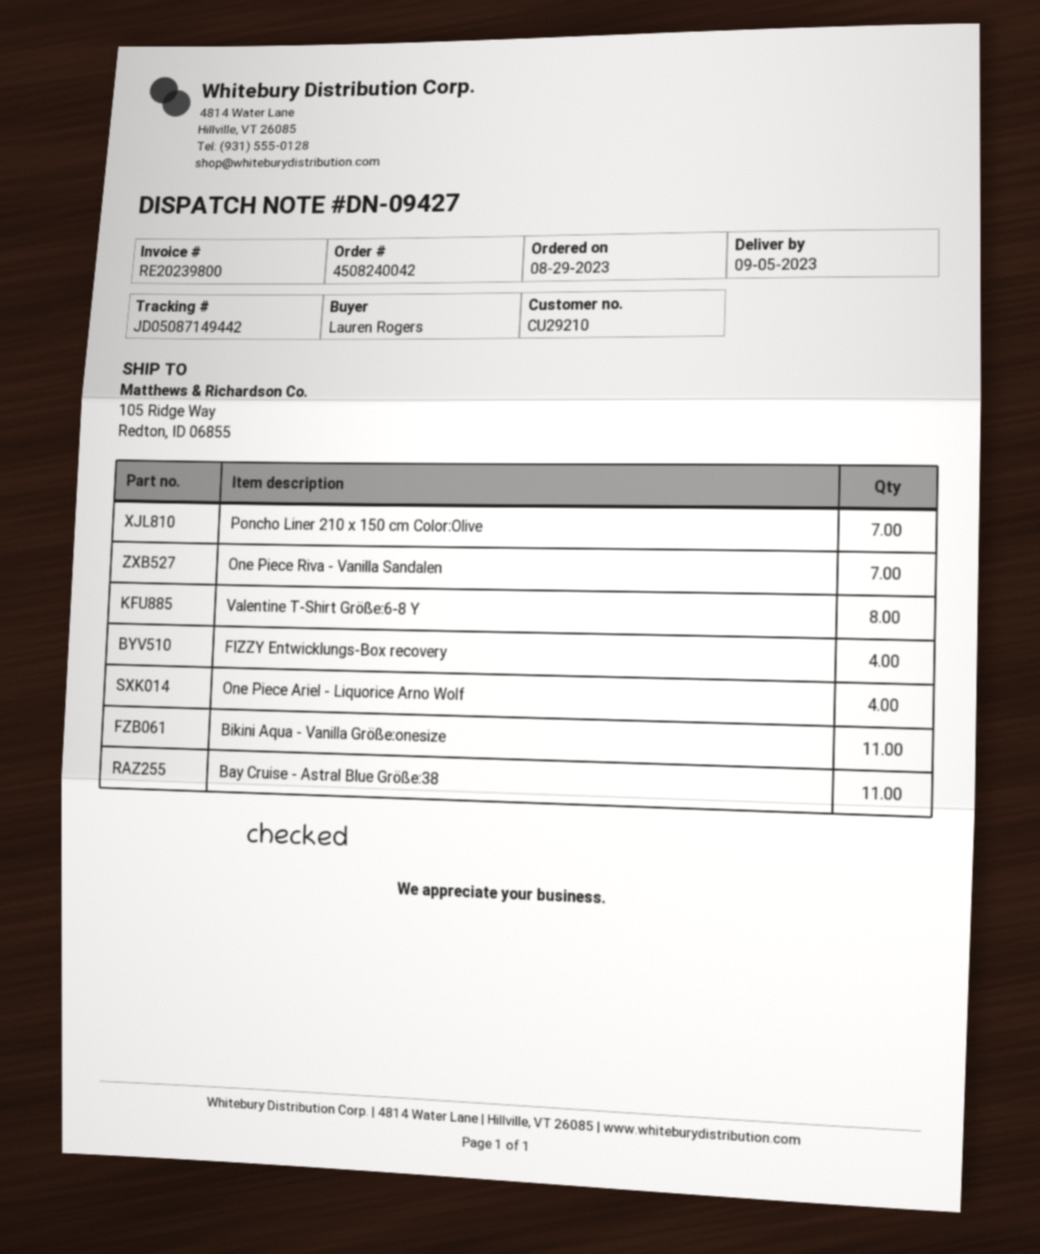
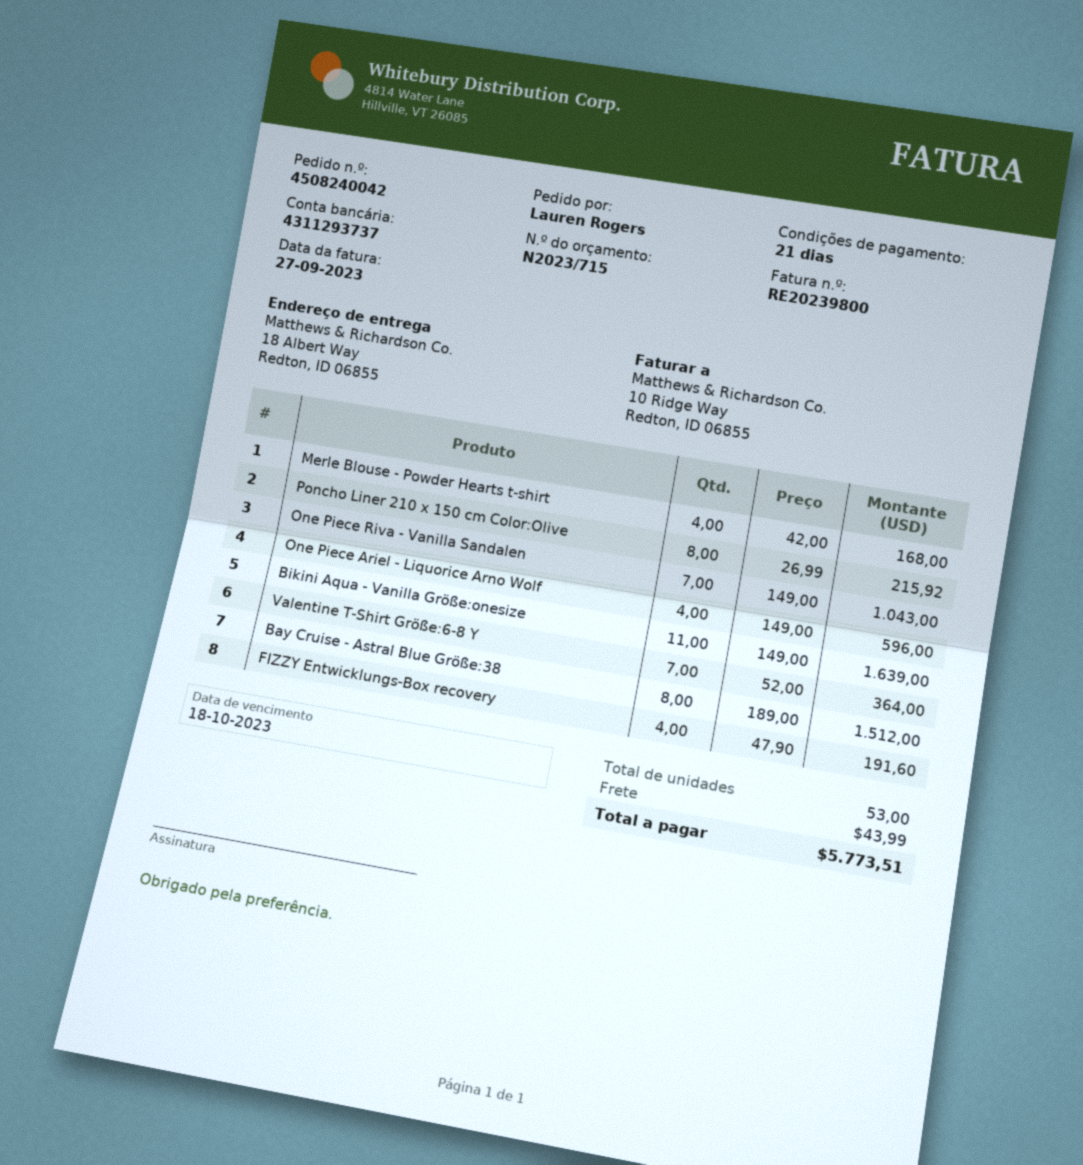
ship to: 105 Ridge Way, Redton, ID 06855 -> 18 Albert Way, Redton, ID 06855
Poncho Liner 210 x 150 cm Color:Olive: 7 -> 8
Valentine T-Shirt Größe:6-8 Y: 8 -> 7
Bay Cruise - Astral Blue Größe:38: 11 -> 8
Merle Blouse - Powder Hearts t-shirt: none -> 4

